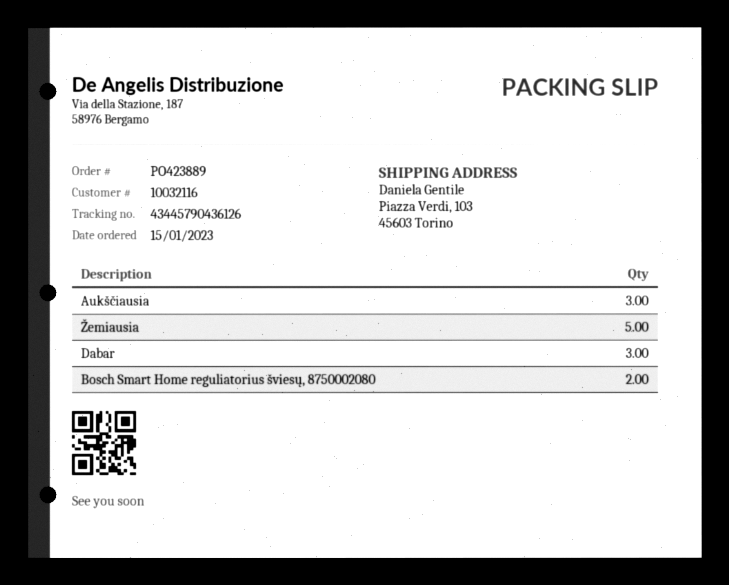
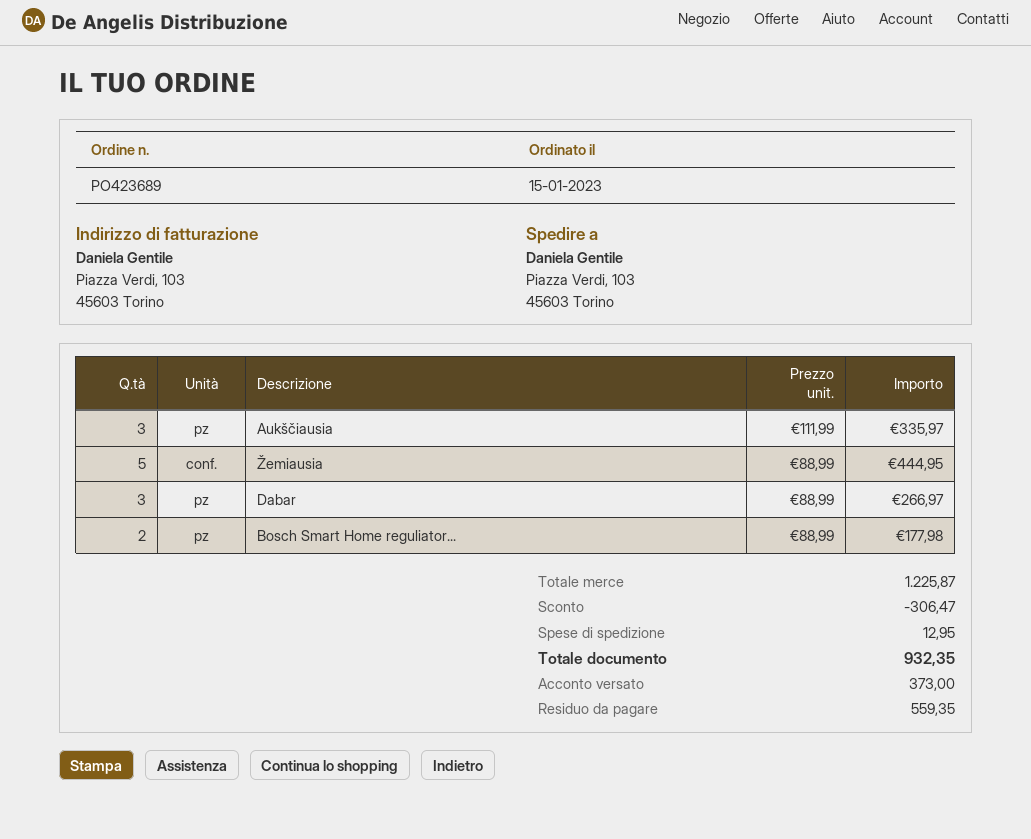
order number: PO423889 -> PO423689

